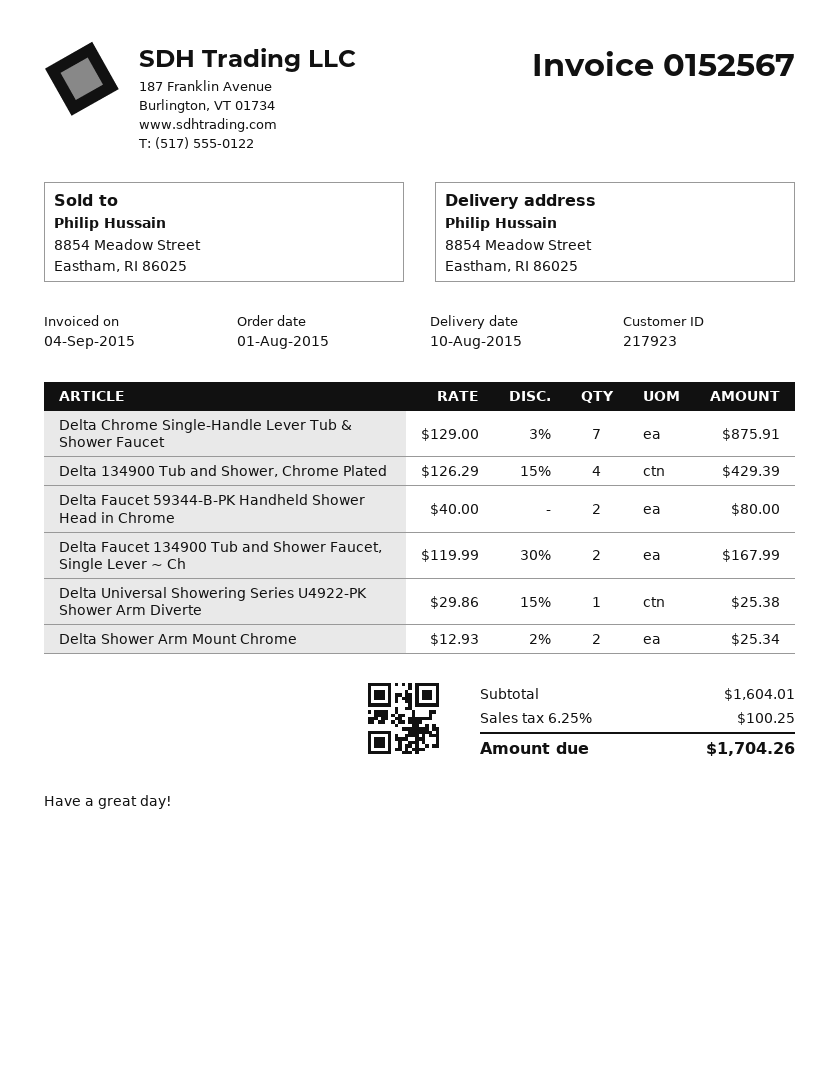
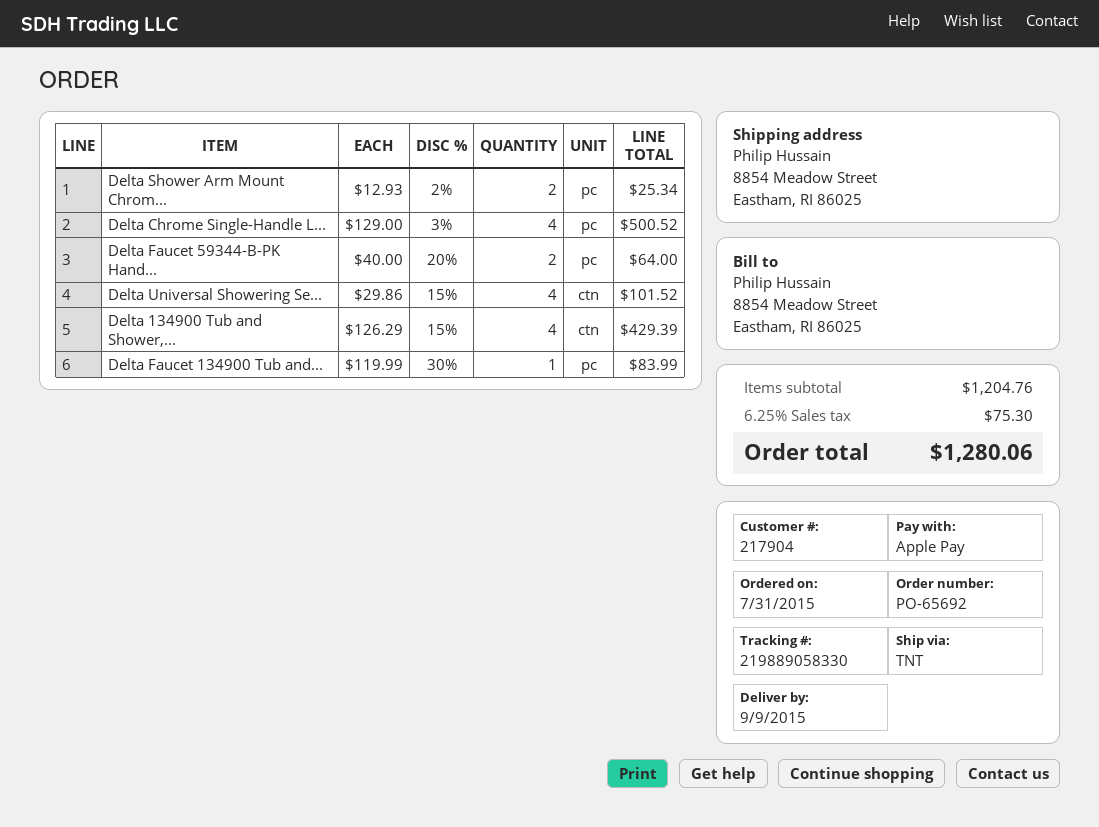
order date: 2015-08-01 -> 2015-07-31
delivery date: 2015-08-10 -> 2015-09-09
customer number: 217923 -> 217904
Delta Chrome Single-Handle Lever Tub & Shower Faucet: 7 x 129.00 - 3% = 875.91 -> 4 x 129.00 - 3% = 500.52
Delta Faucet 59344-B-PK Handheld Shower Head in Chrome: 2 x 40.00 = 80.00 -> 2 x 40.00 - 20% = 64.00
Delta Faucet 134900 Tub and Shower Faucet, Single Lever ~ Ch: 2 x 119.99 - 30% = 167.99 -> 1 x 119.99 - 30% = 83.99
Delta Universal Showering Series U4922-PK Shower Arm Diverte: 1 x 29.86 - 15% = 25.38 -> 4 x 29.86 - 15% = 101.52
subtotal: 1604.01 -> 1204.76
tax: 6.25% = 100.25 -> 6.25% = 75.30
total: 1704.26 -> 1280.06

